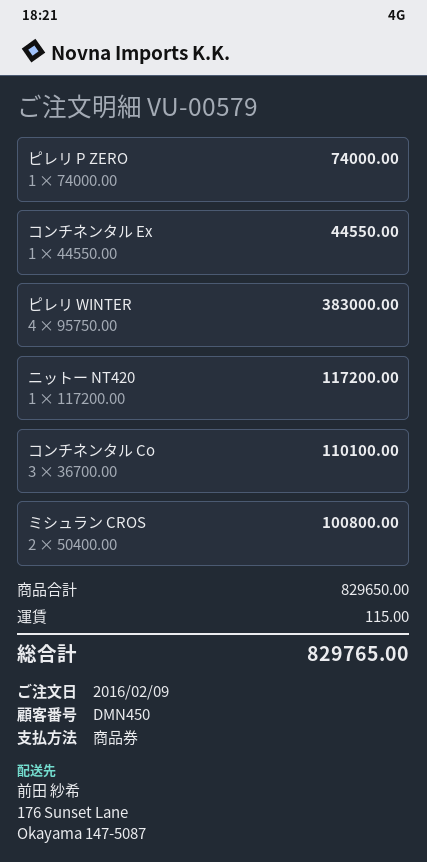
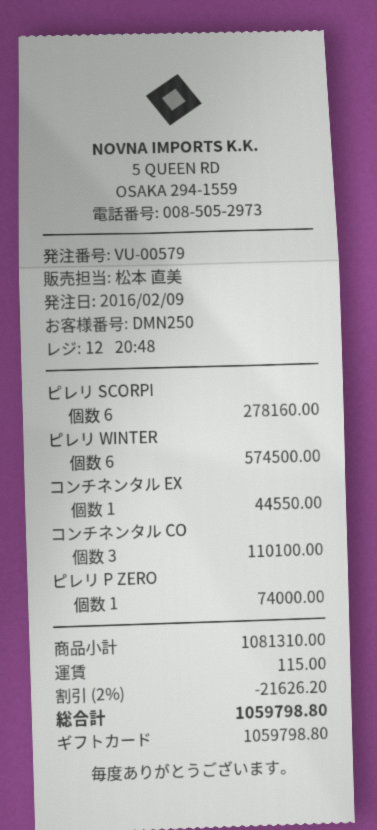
customer number: DMN450 -> DMN250
ピレリ WINTER: 4 for 383000.00 -> 6 for 574500.00
ニットー NT420: 1 for 117200.00 -> none
ミシュラン CROS: 2 for 100800.00 -> none
ピレリ SCORPI: none -> 6 for 278160.00
subtotal: 829650.00 -> 1081310.00
discount: none -> 2% = 21626.20
total: 829765.00 -> 1059798.80

